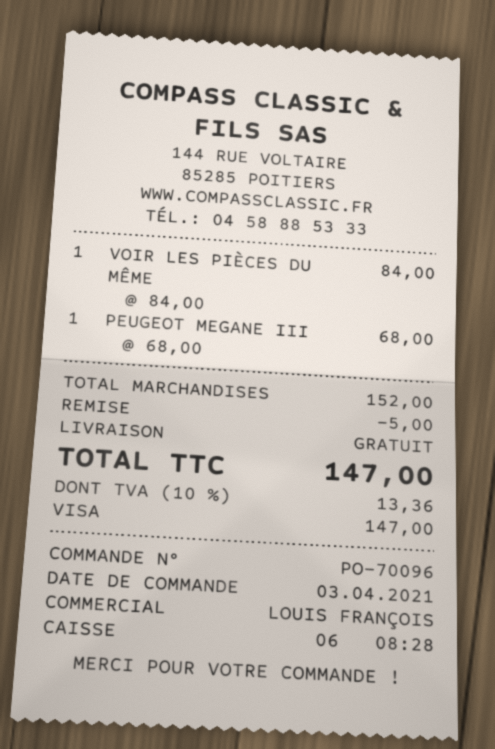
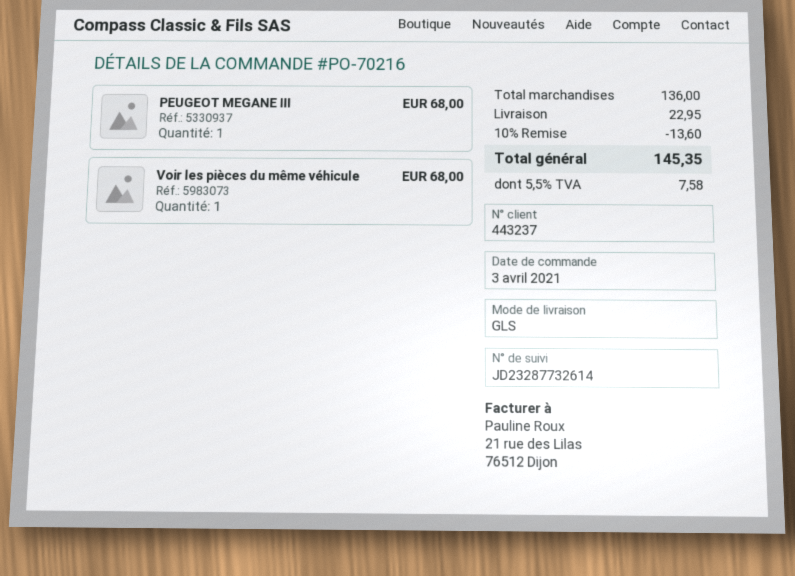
order number: PO-70096 -> PO-70216
VOIR LES PIÈCES DU MÊME: 1 for 84.00 -> 1 for 68.00
subtotal: 152.00 -> 136.00
discount: 5.00 -> 13.60
shipping: 0.00 -> 22.95
tax: 10% = 13.36 -> 5.5% = 7.58
total: 147.00 -> 145.35

